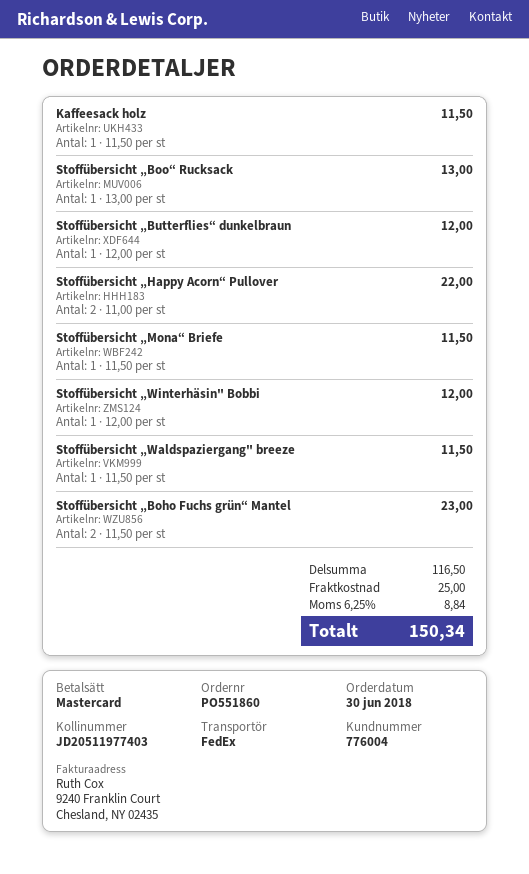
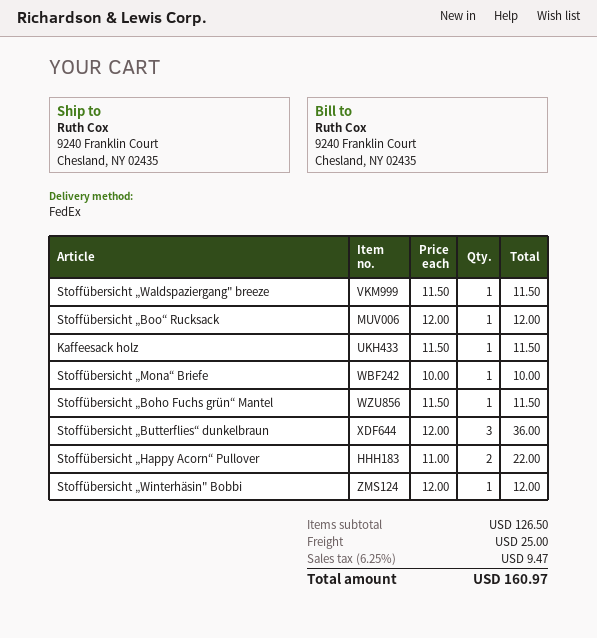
Stoffübersicht „Boo“ Rucksack: 1 x 13.00 = 13.00 -> 1 x 12.00 = 12.00
Stoffübersicht „Butterflies“ dunkelbraun: 1 x 12.00 = 12.00 -> 3 x 12.00 = 36.00
Stoffübersicht „Mona“ Briefe: 1 x 11.50 = 11.50 -> 1 x 10.00 = 10.00
Stoffübersicht „Boho Fuchs grün“ Mantel: 2 x 11.50 = 23.00 -> 1 x 11.50 = 11.50
subtotal: 116.50 -> 126.50
tax: 6.25% = 8.84 -> 6.25% = 9.47
total: 150.34 -> 160.97

